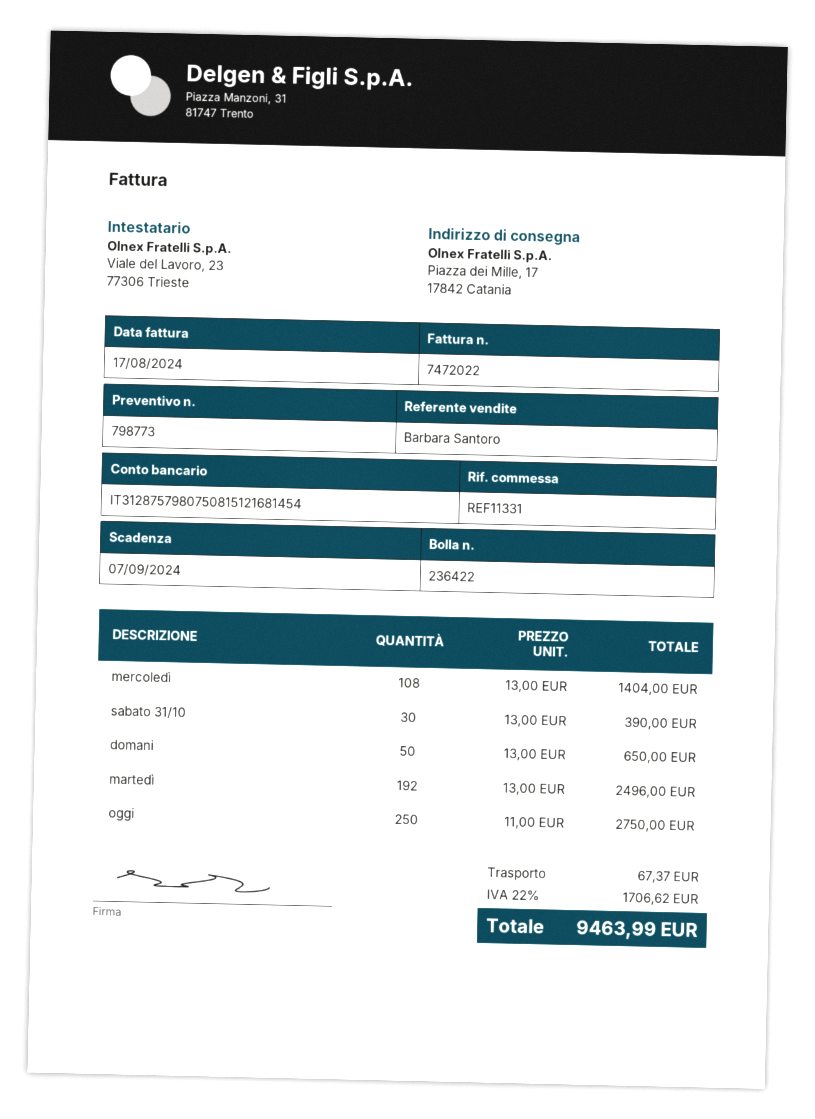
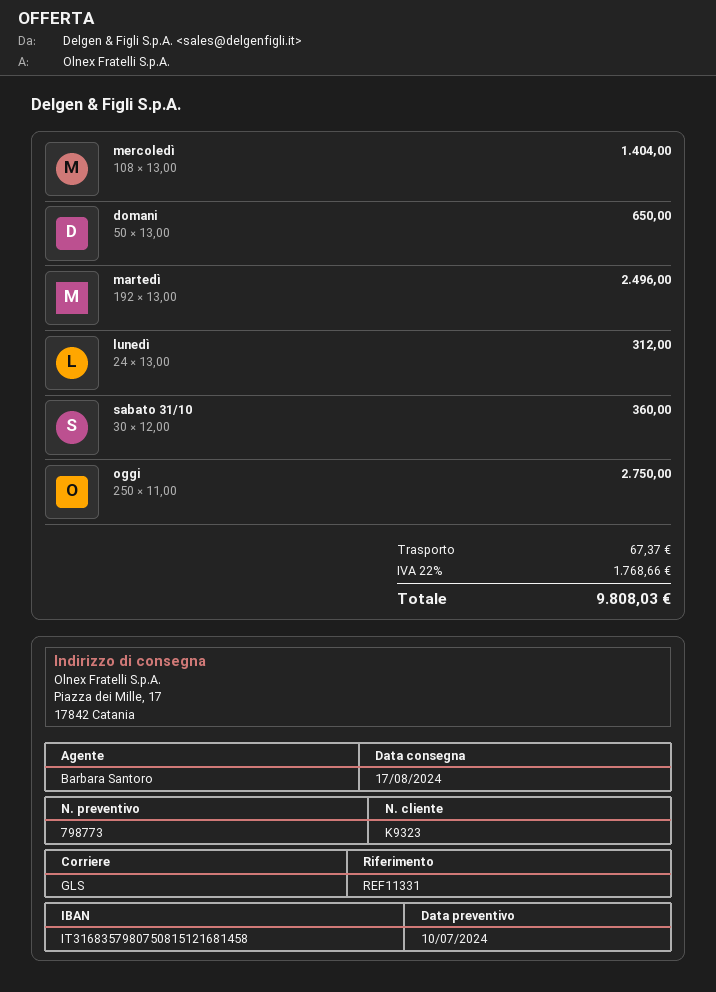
bank account: IT3128757980750815121681454 -> IT3168357980750815121681458
sabato 31/10: 30 x 13.00 = 390.00 -> 30 x 12.00 = 360.00
lunedì: none -> 24 x 13.00 = 312.00
tax: 22% = 1706.62 -> 22% = 1768.66
total: 9463.99 -> 9808.03

